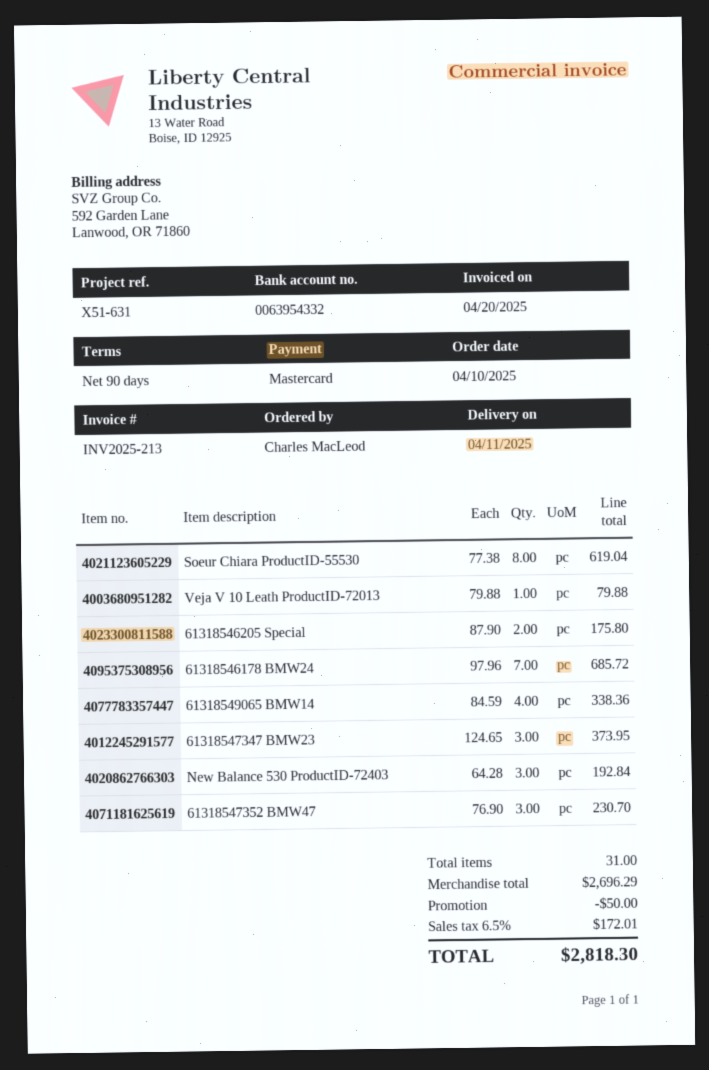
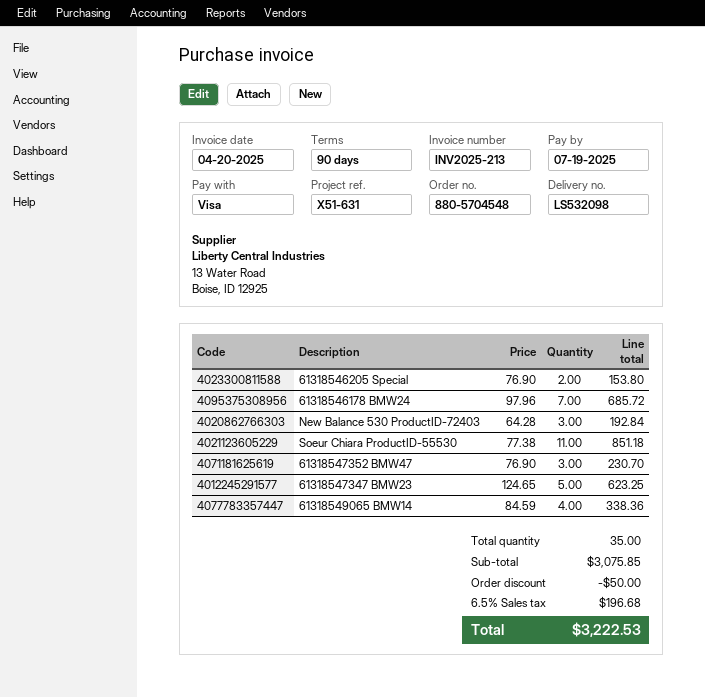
payment method: Mastercard -> Visa
Soeur Chiara ProductID-55530: 8 x 77.38 = 619.04 -> 11 x 77.38 = 851.18
Veja V 10 Leath ProductID-72013: 1 x 79.88 = 79.88 -> none
61318546205 Special: 2 x 87.90 = 175.80 -> 2 x 76.90 = 153.80
61318547347 BMW23: 3 x 124.65 = 373.95 -> 5 x 124.65 = 623.25
total quantity: 31 -> 35
subtotal: 2696.29 -> 3075.85
tax: 6.5% = 172.01 -> 6.5% = 196.68
total: 2818.30 -> 3222.53

